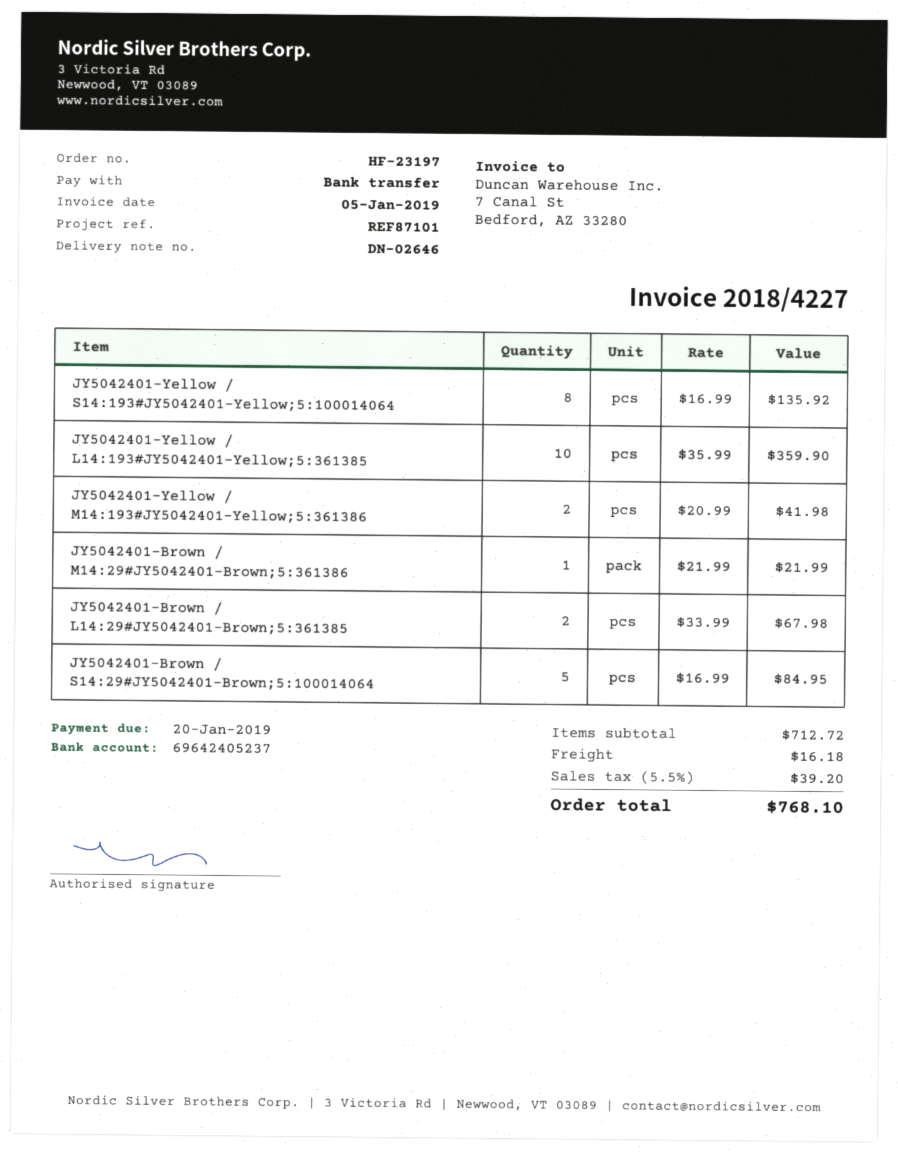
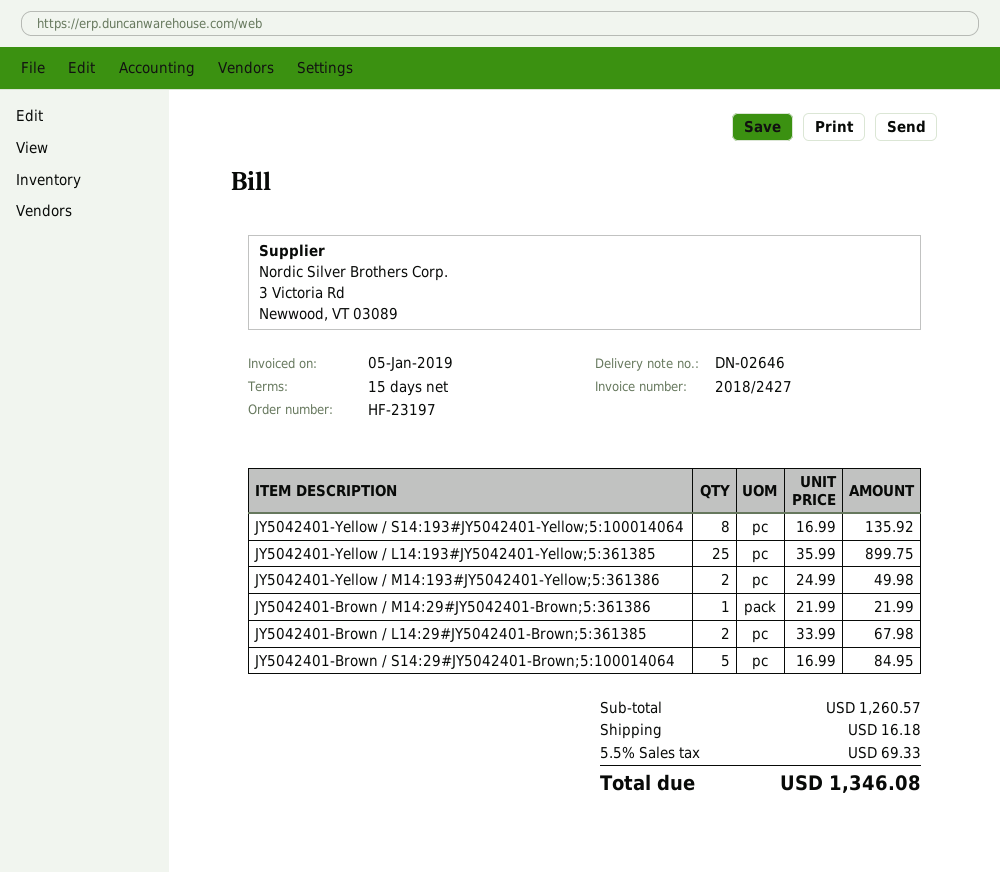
invoice number: 2018/4227 -> 2018/2427
JY5042401-Yellow / L14:193#JY5042401-Yellow;5:361385: 10 x 35.99 = 359.90 -> 25 x 35.99 = 899.75
JY5042401-Yellow / M14:193#JY5042401-Yellow;5:361386: 2 x 20.99 = 41.98 -> 2 x 24.99 = 49.98
subtotal: 712.72 -> 1260.57
tax: 5.5% = 39.20 -> 5.5% = 69.33
total: 768.10 -> 1346.08

